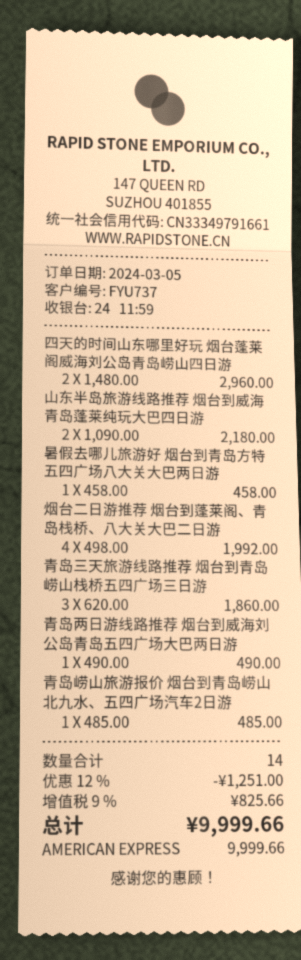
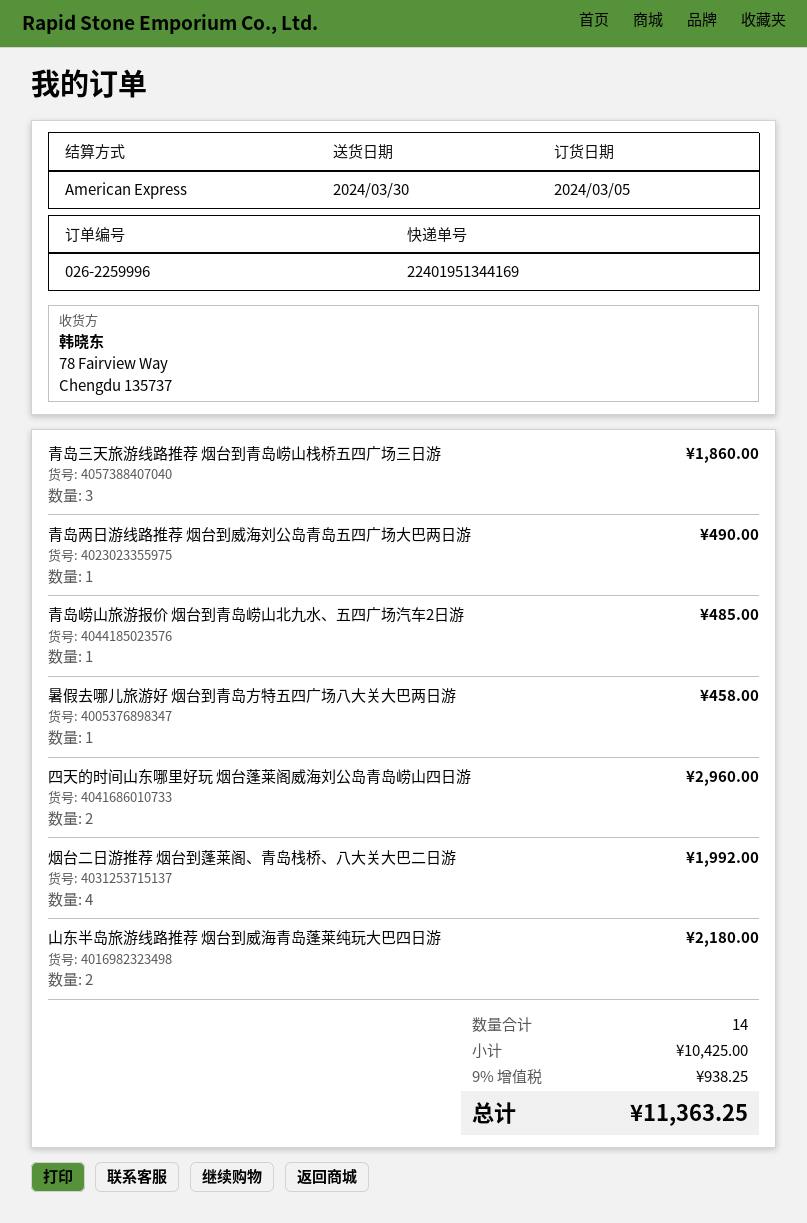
discount: 12% = 1251.00 -> none
tax: 9% = 825.66 -> 9% = 938.25
total: 9999.66 -> 11363.25

